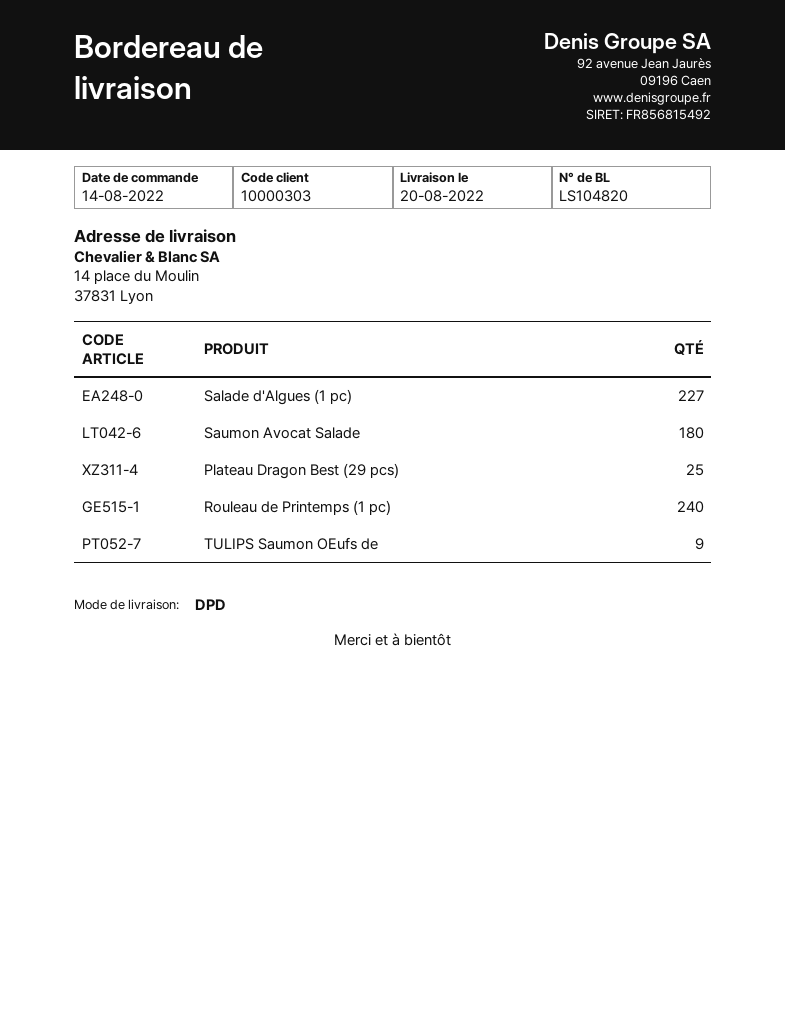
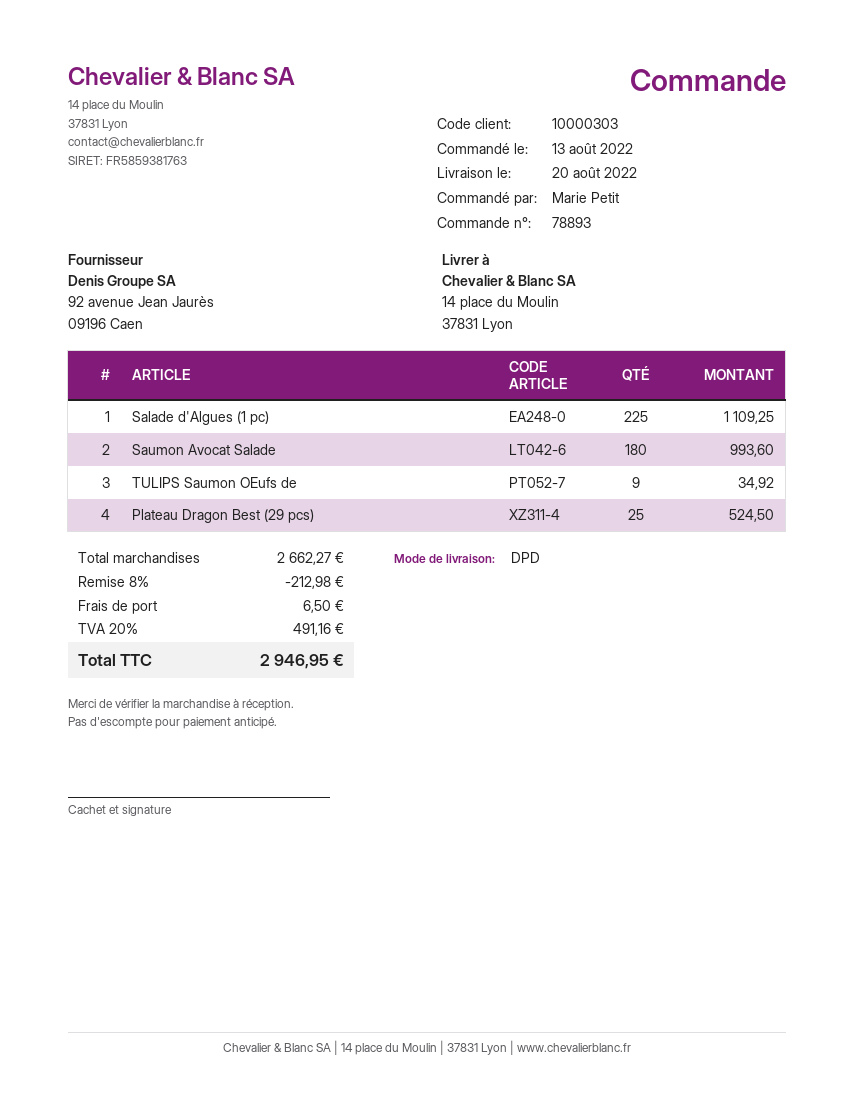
order date: 2022-08-14 -> 2022-08-13
Salade d'Algues (1 pc): 227 -> 225
Rouleau de Printemps (1 pc): 240 -> none

